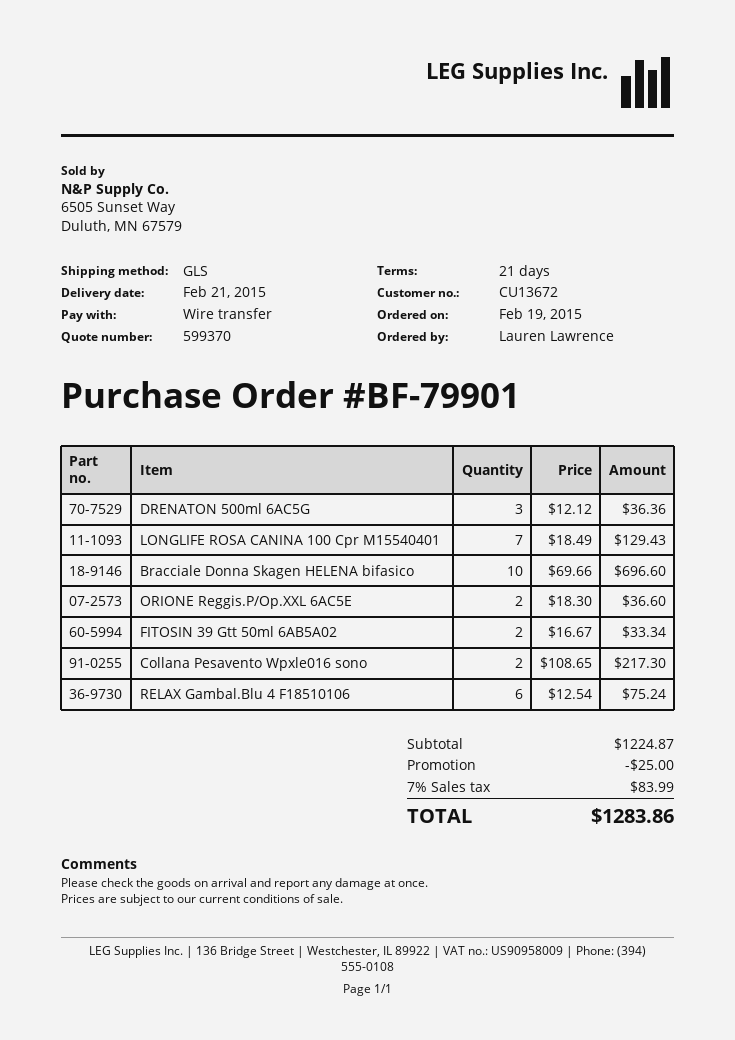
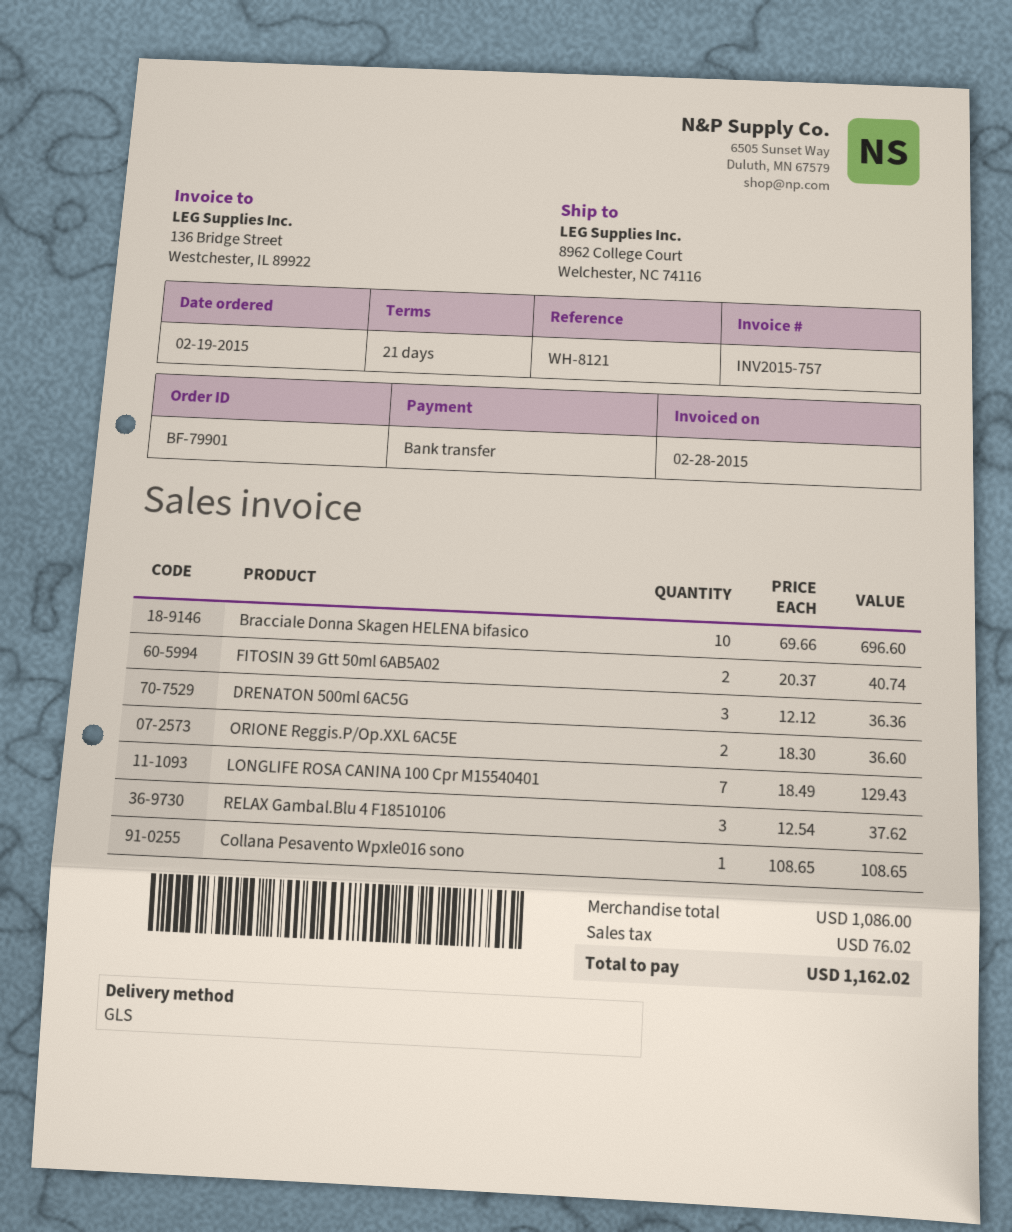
FITOSIN 39 Gtt 50ml 6AB5A02: 2 x 16.67 = 33.34 -> 2 x 20.37 = 40.74
Collana Pesavento Wpxle016 sono: 2 x 108.65 = 217.30 -> 1 x 108.65 = 108.65
RELAX Gambal.Blu 4 F18510106: 6 x 12.54 = 75.24 -> 3 x 12.54 = 37.62
subtotal: 1224.87 -> 1086.00
discount: 25.00 -> none
tax: 83.99 -> 76.02
total: 1283.86 -> 1162.02

